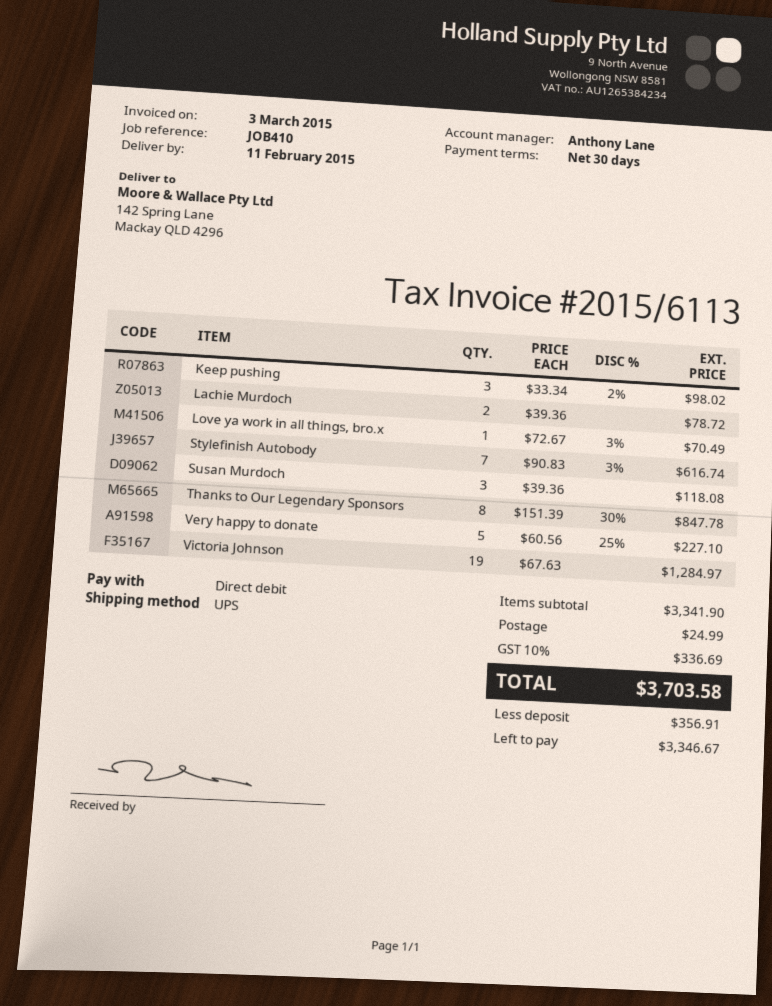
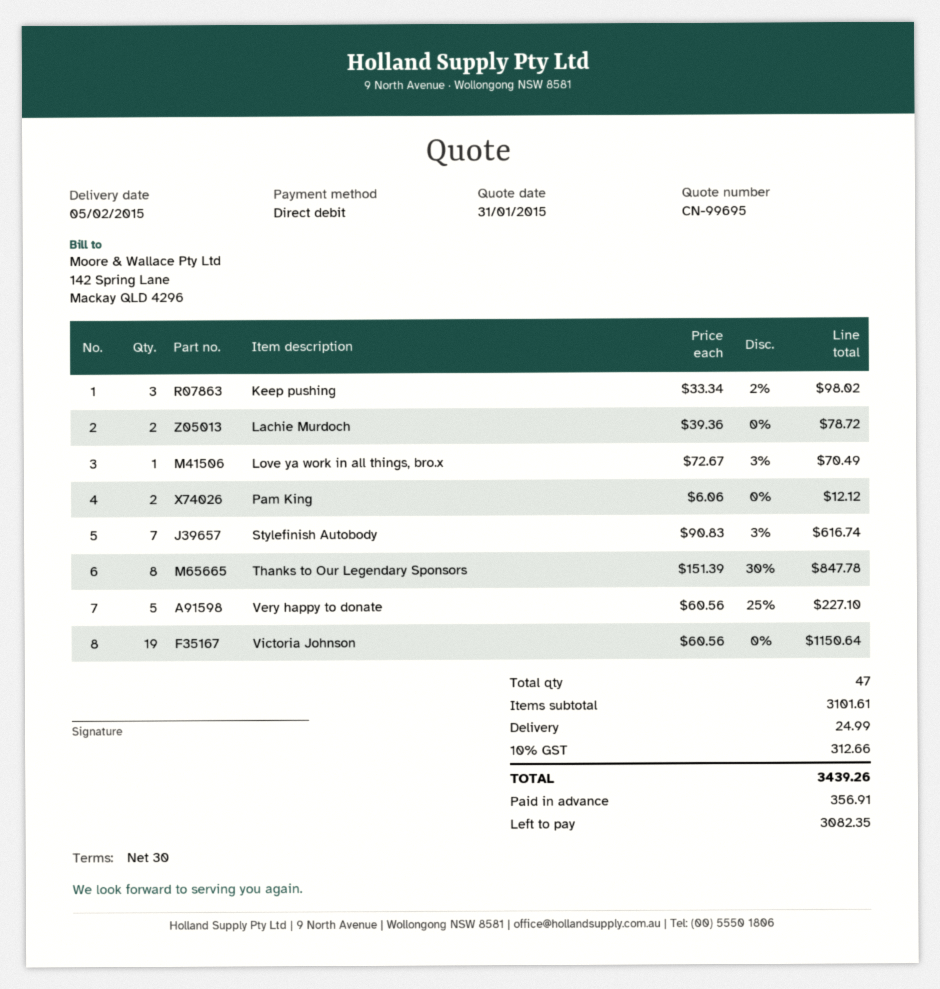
delivery date: 2015-02-11 -> 2015-02-05
Susan Murdoch: 3 x 39.36 = 118.08 -> none
Victoria Johnson: 19 x 67.63 = 1284.97 -> 19 x 60.56 = 1150.64
Pam King: none -> 2 x 6.06 = 12.12
subtotal: 3341.90 -> 3101.61
tax: 10% = 336.69 -> 10% = 312.66
total: 3703.58 -> 3439.26
balance: 3346.67 -> 3082.35

